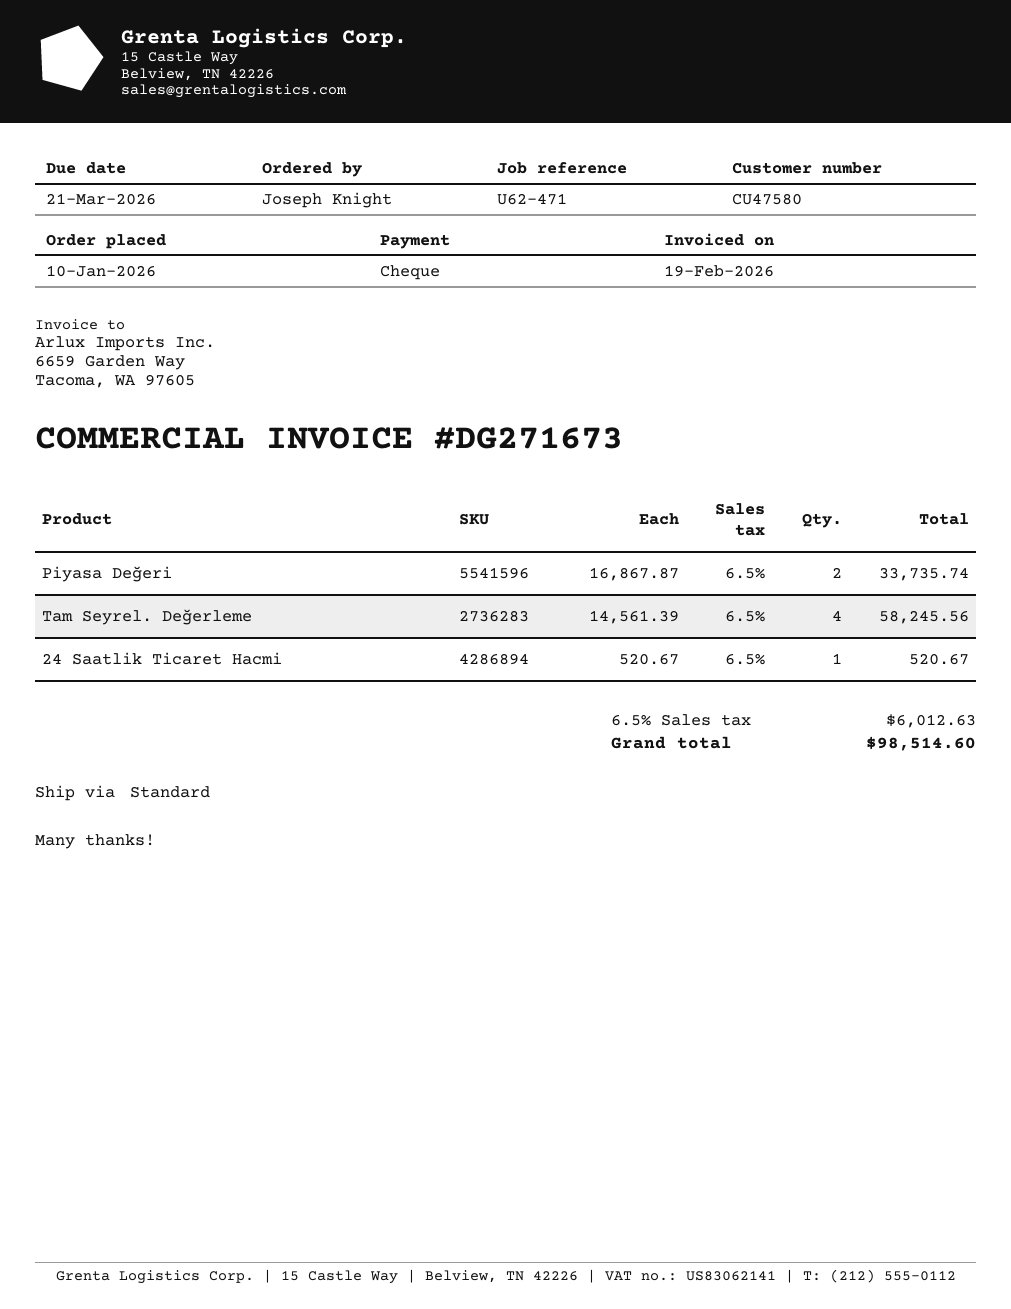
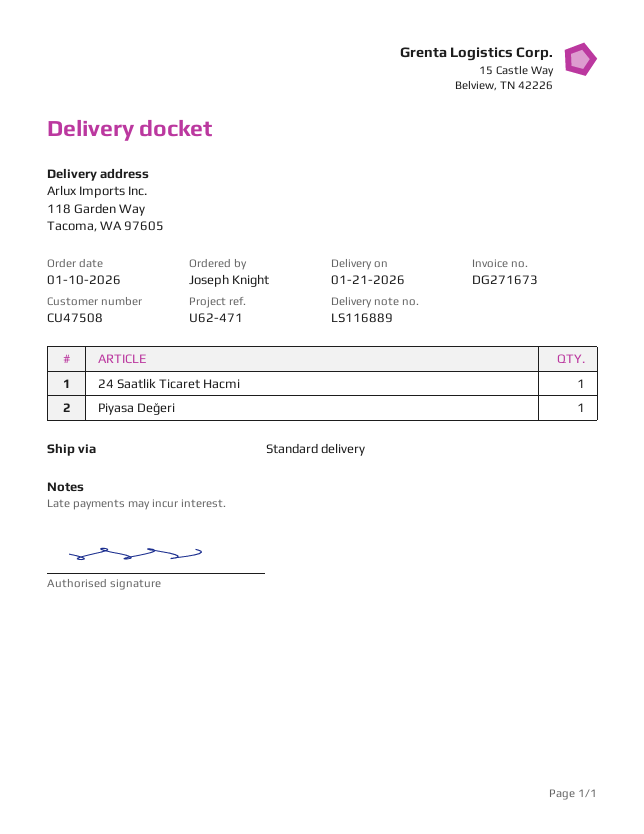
customer number: CU47580 -> CU47508
Piyasa Değeri: 2 -> 1
Tam Seyrel. Değerleme: 4 -> none

